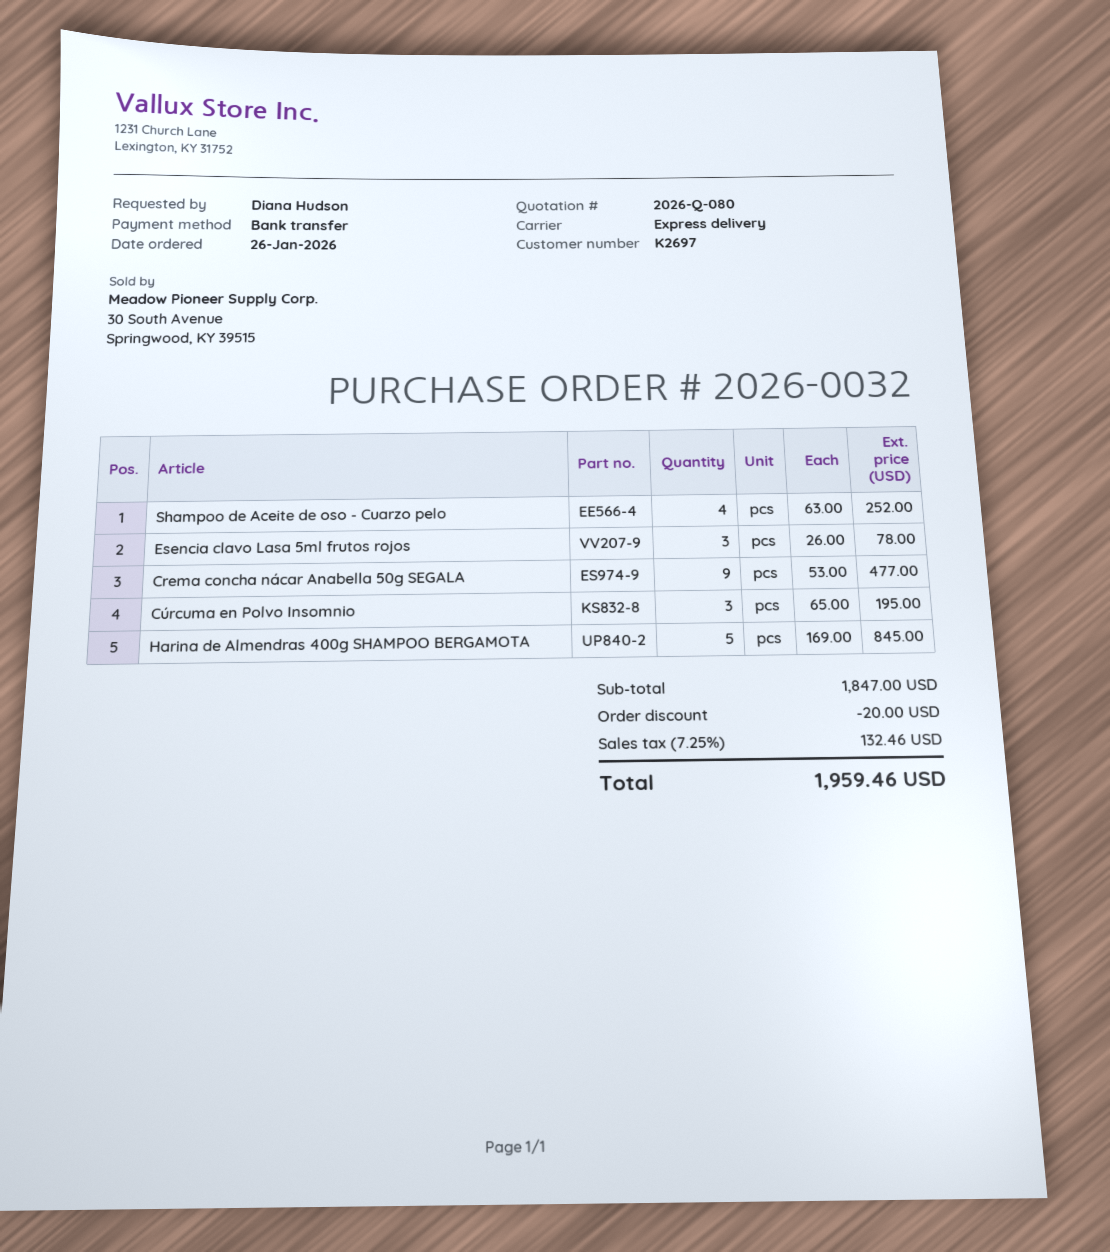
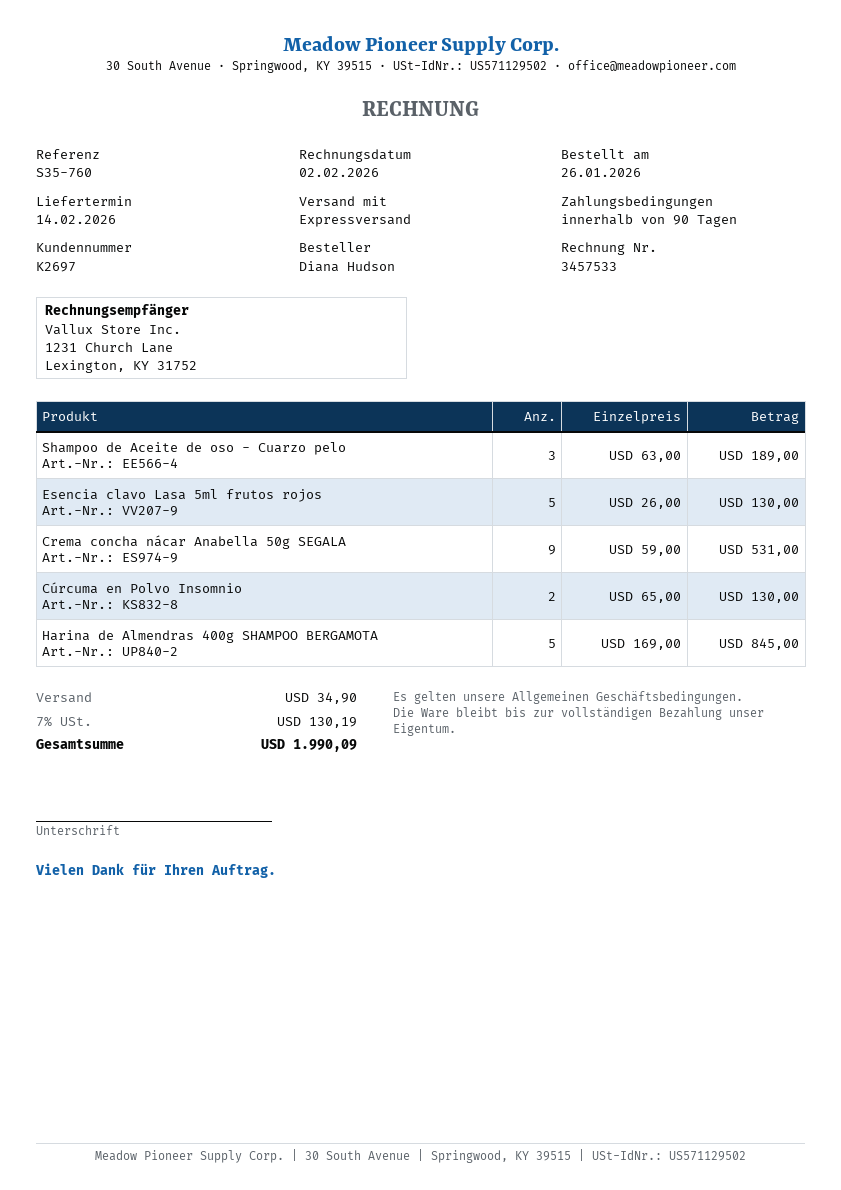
Shampoo de Aceite de oso - Cuarzo pelo: 4 x 63.00 = 252.00 -> 3 x 63.00 = 189.00
Esencia clavo Lasa 5ml frutos rojos: 3 x 26.00 = 78.00 -> 5 x 26.00 = 130.00
Crema concha nácar Anabella 50g SEGALA: 9 x 53.00 = 477.00 -> 9 x 59.00 = 531.00
Cúrcuma en Polvo Insomnio: 3 x 65.00 = 195.00 -> 2 x 65.00 = 130.00
discount: 20.00 -> none
shipping: none -> 34.90
tax: 7.25% = 132.46 -> 7% = 130.19
total: 1959.46 -> 1990.09

